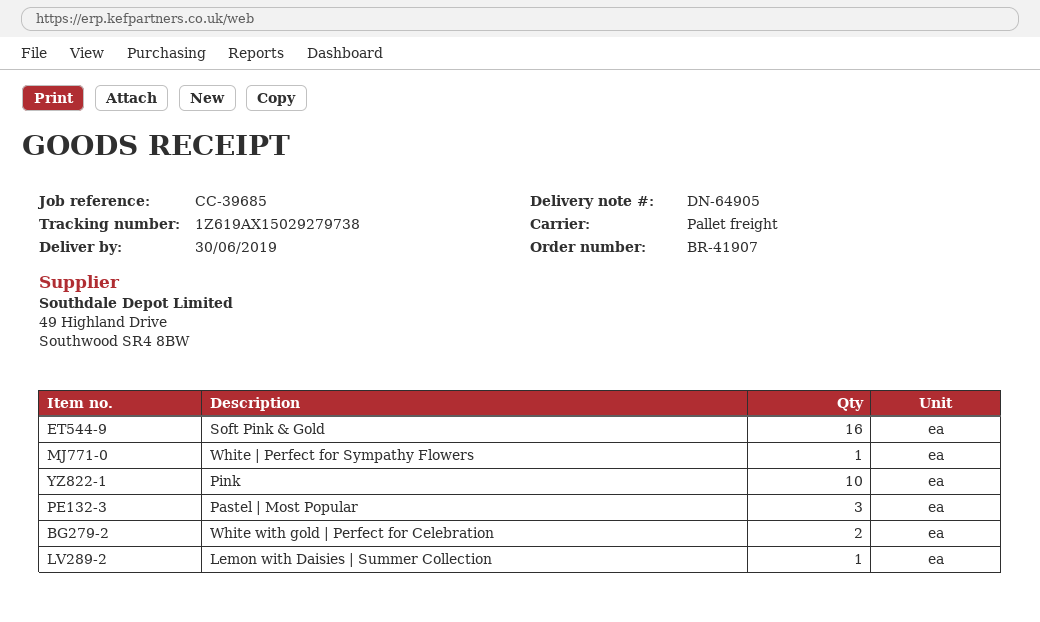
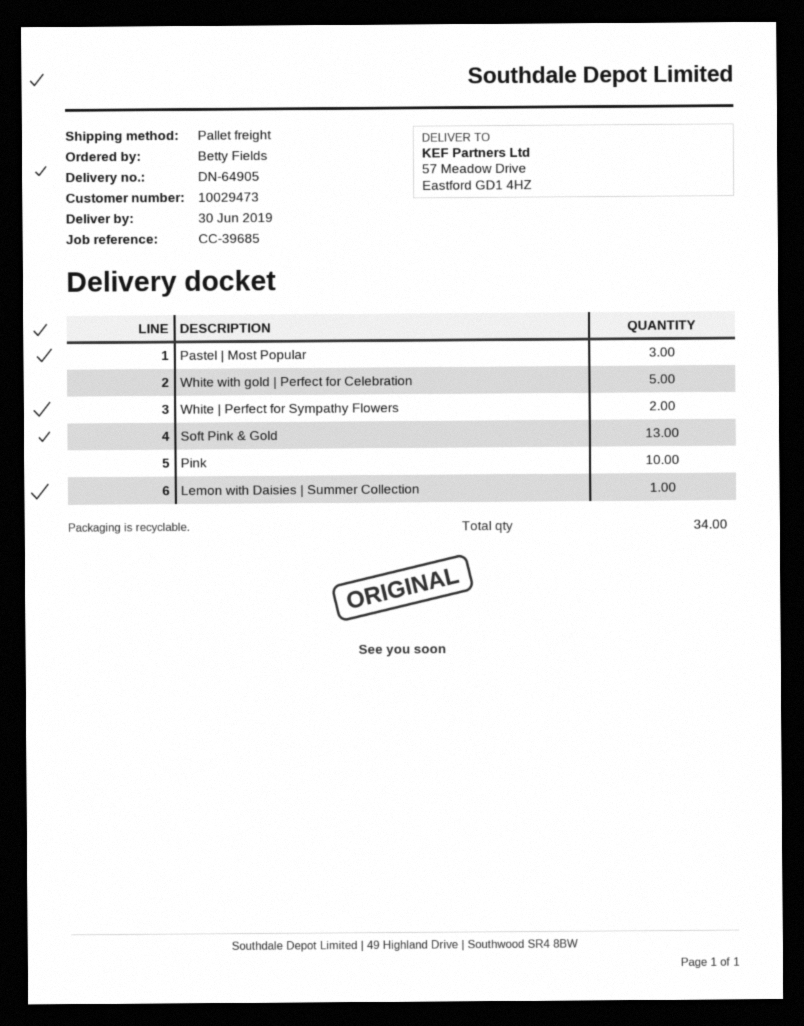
Soft Pink & Gold: 16 -> 13
White | Perfect for Sympathy Flowers: 1 -> 2
White with gold | Perfect for Celebration: 2 -> 5

